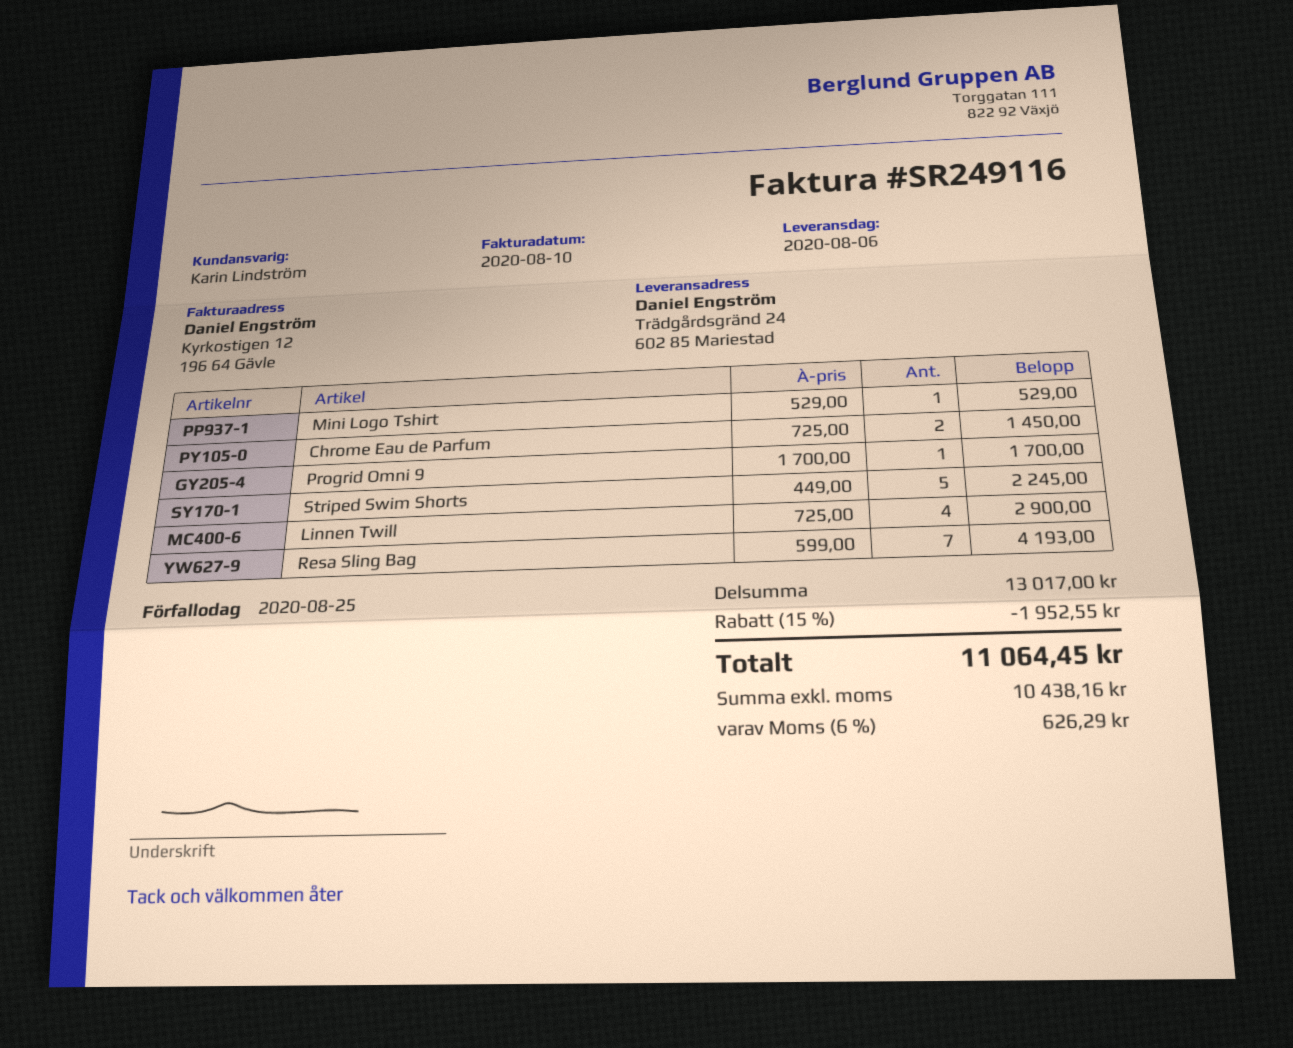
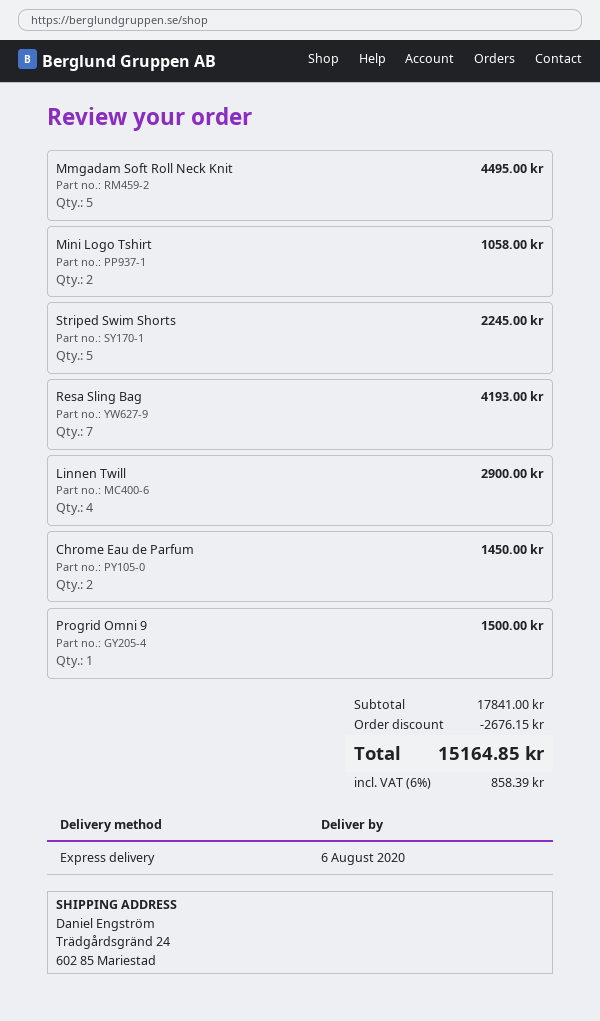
Mini Logo Tshirt: 1 for 529.00 -> 2 for 1058.00
Progrid Omni 9: 1 for 1700.00 -> 1 for 1500.00
Mmgadam Soft Roll Neck Knit: none -> 5 for 4495.00
subtotal: 13017.00 -> 17841.00
discount: 1952.55 -> 2676.15
tax: 6% = 626.29 -> 6% = 858.39
total: 11064.45 -> 15164.85

